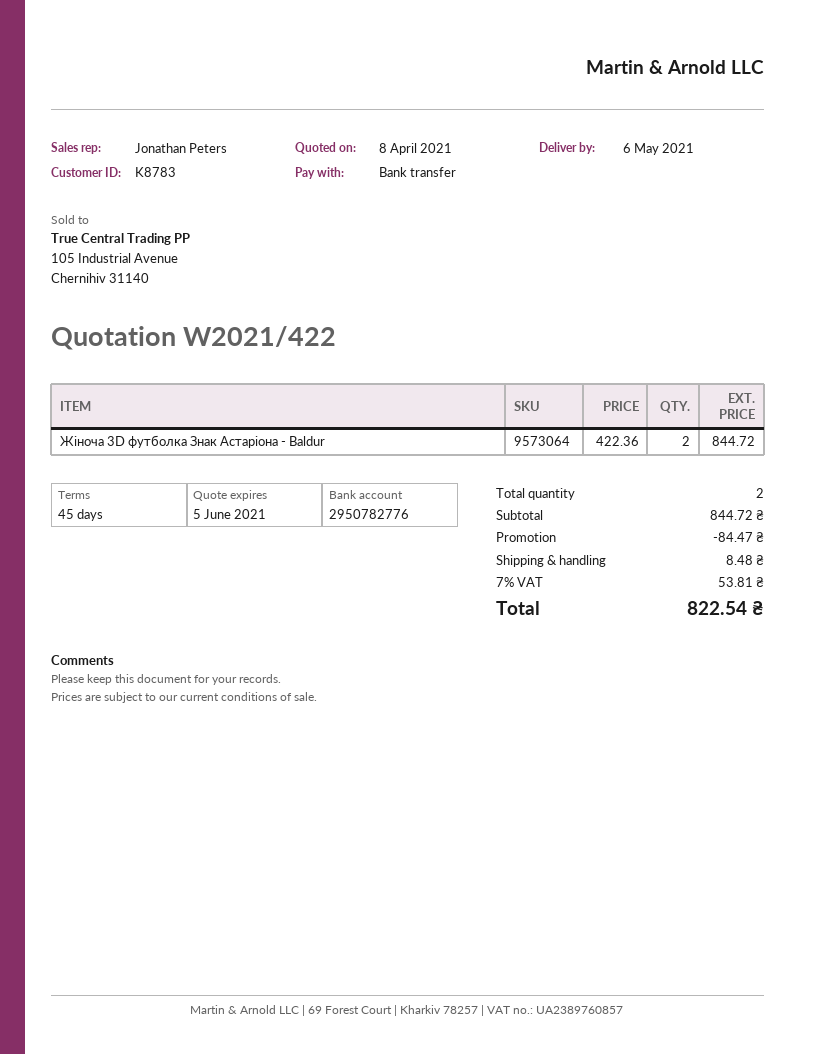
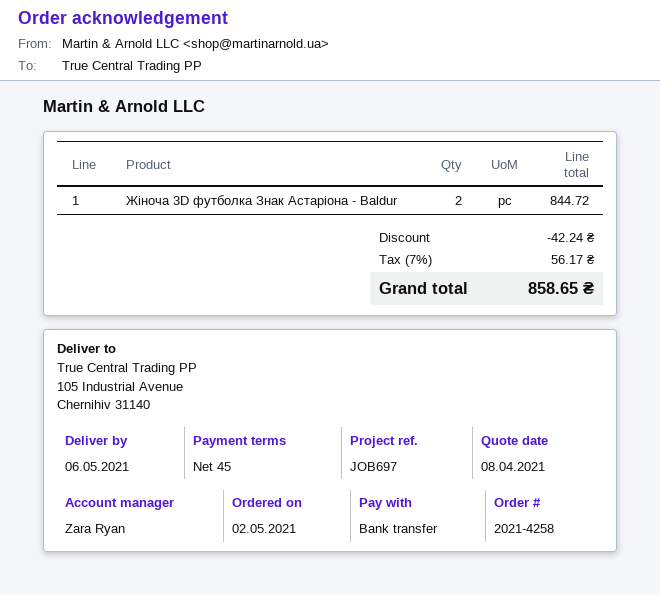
sales rep: Jonathan Peters -> Zara Ryan
discount: 84.47 -> 42.24
shipping: 8.48 -> none
tax: 7% = 53.81 -> 7% = 56.17
total: 822.54 -> 858.65

